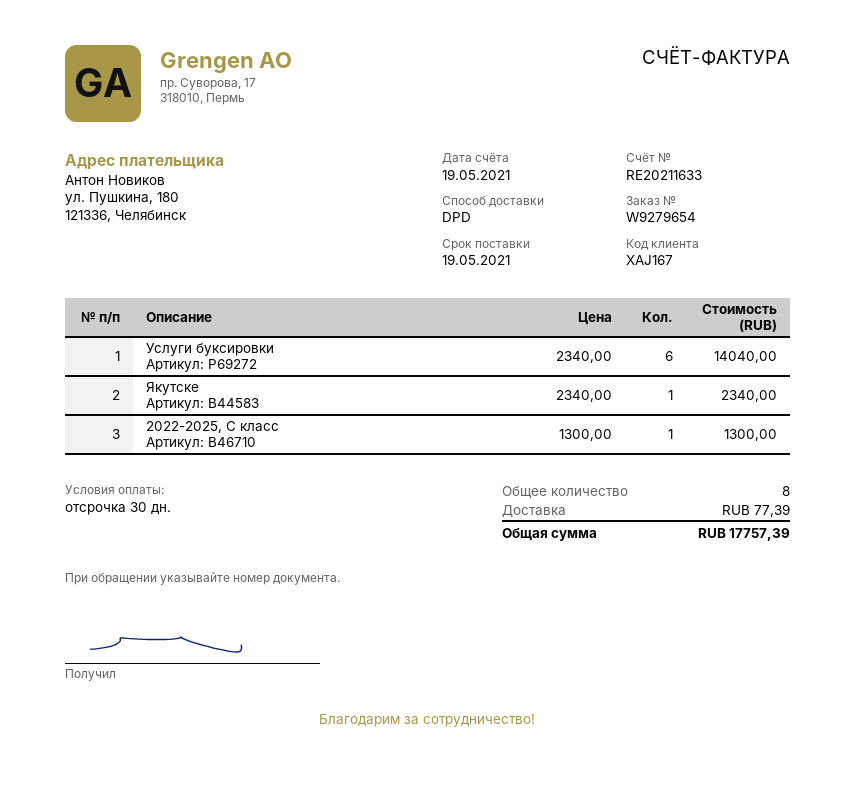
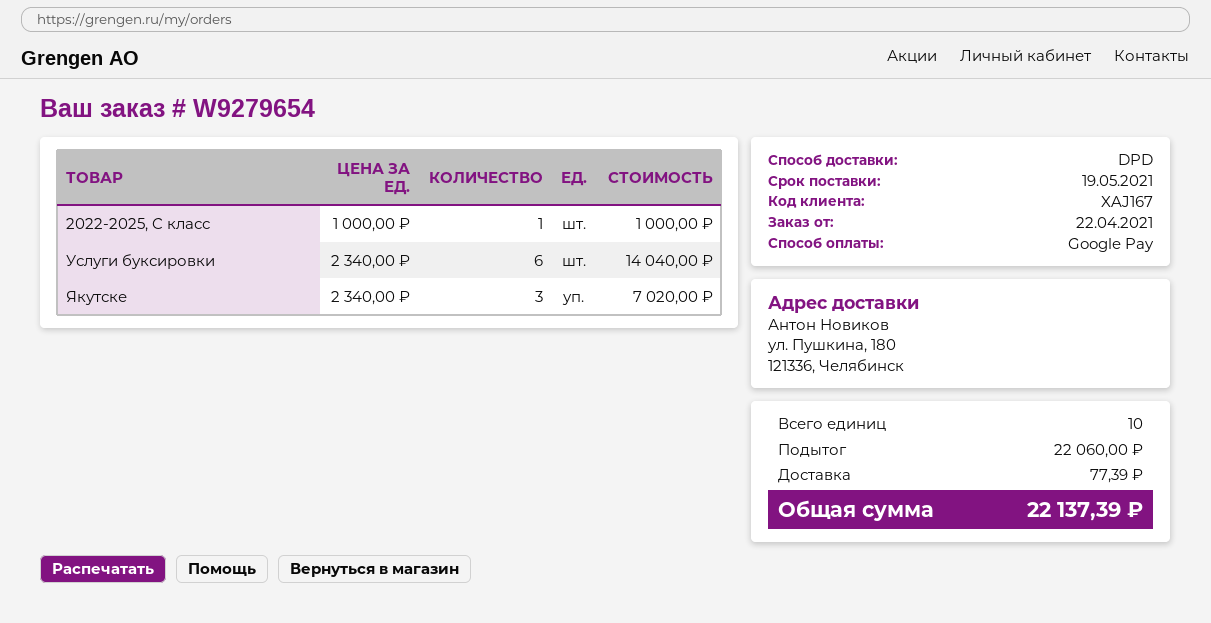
Якутске: 1 x 2340.00 = 2340.00 -> 3 x 2340.00 = 7020.00
2022-2025, C класс: 1 x 1300.00 = 1300.00 -> 1 x 1000.00 = 1000.00
total quantity: 8 -> 10
total: 17757.39 -> 22137.39

